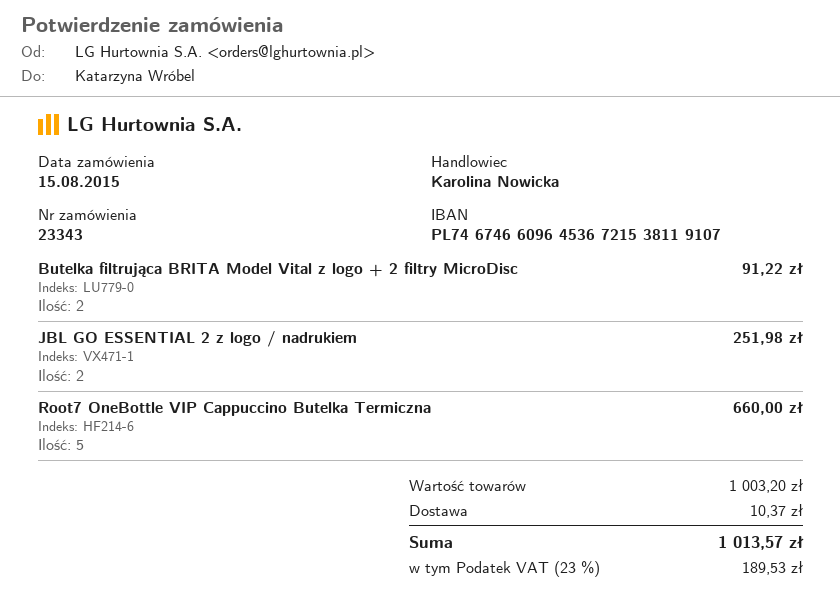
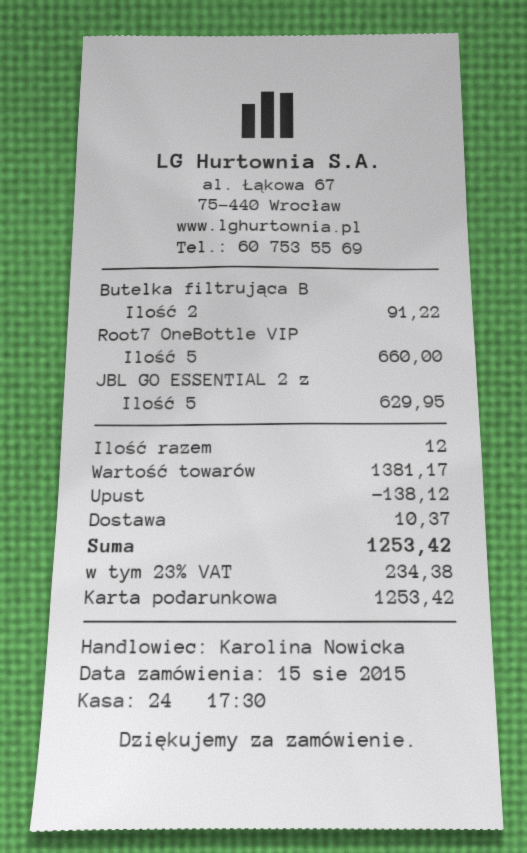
JBL GO ESSENTIAL 2 z logo / nadrukiem: 2 for 251.98 -> 5 for 629.95
subtotal: 1003.20 -> 1381.17
discount: none -> 138.12
tax: 23% = 189.53 -> 23% = 234.38
total: 1013.57 -> 1253.42

